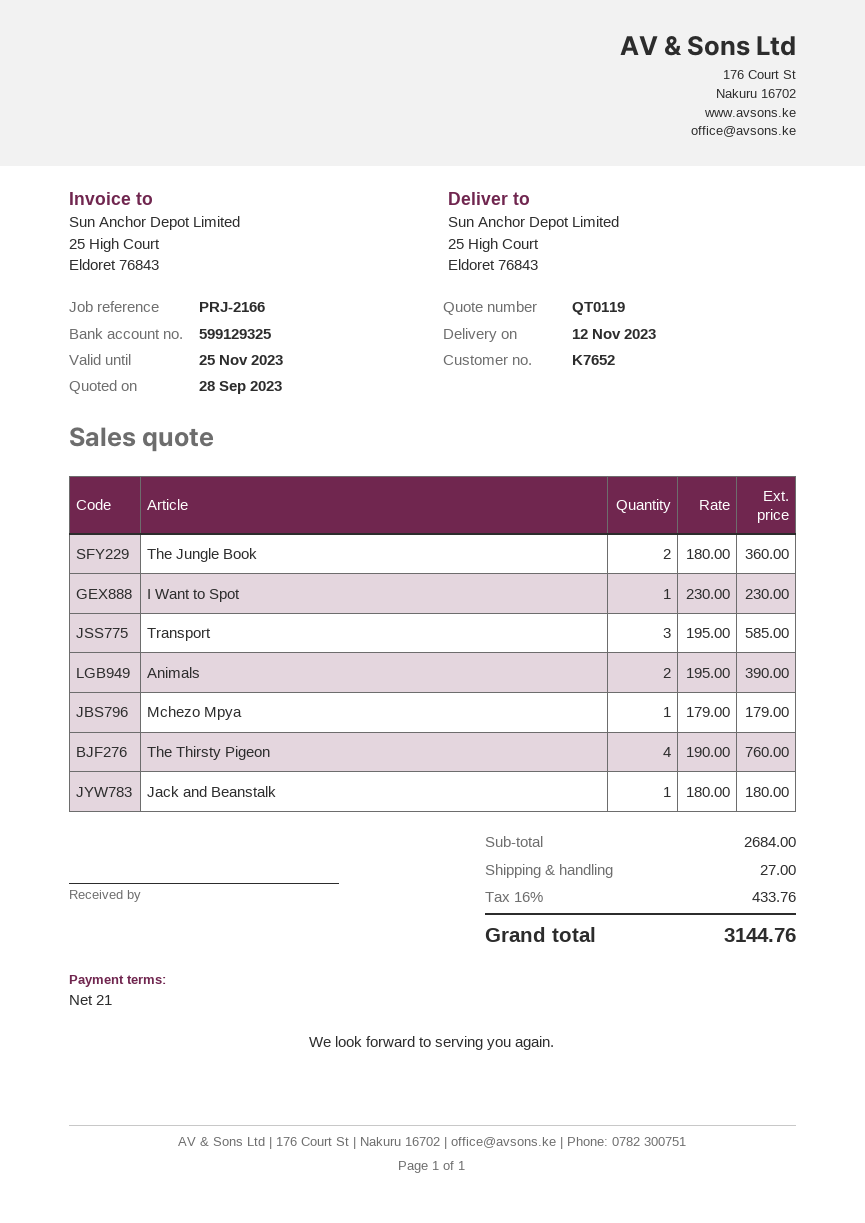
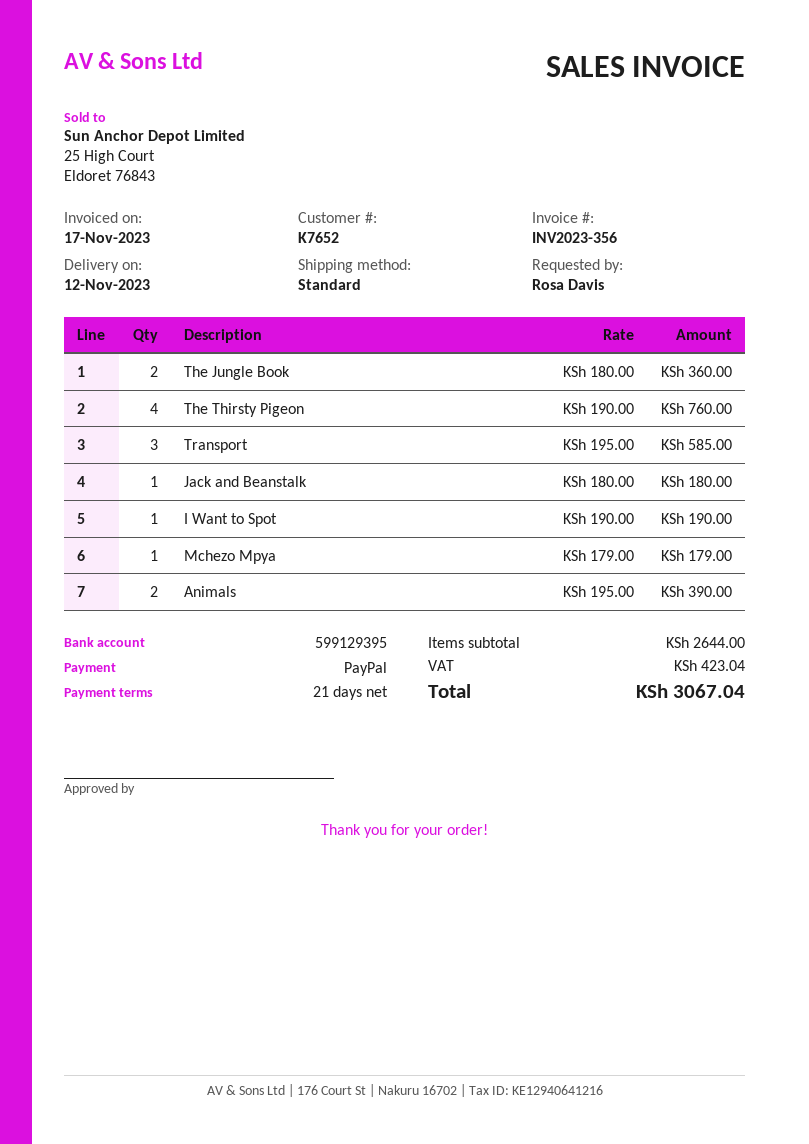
bank account: 599129325 -> 599129395
I Want to Spot: 1 x 230.00 = 230.00 -> 1 x 190.00 = 190.00
subtotal: 2684.00 -> 2644.00
shipping: 27.00 -> none
tax: 433.76 -> 423.04
total: 3144.76 -> 3067.04

